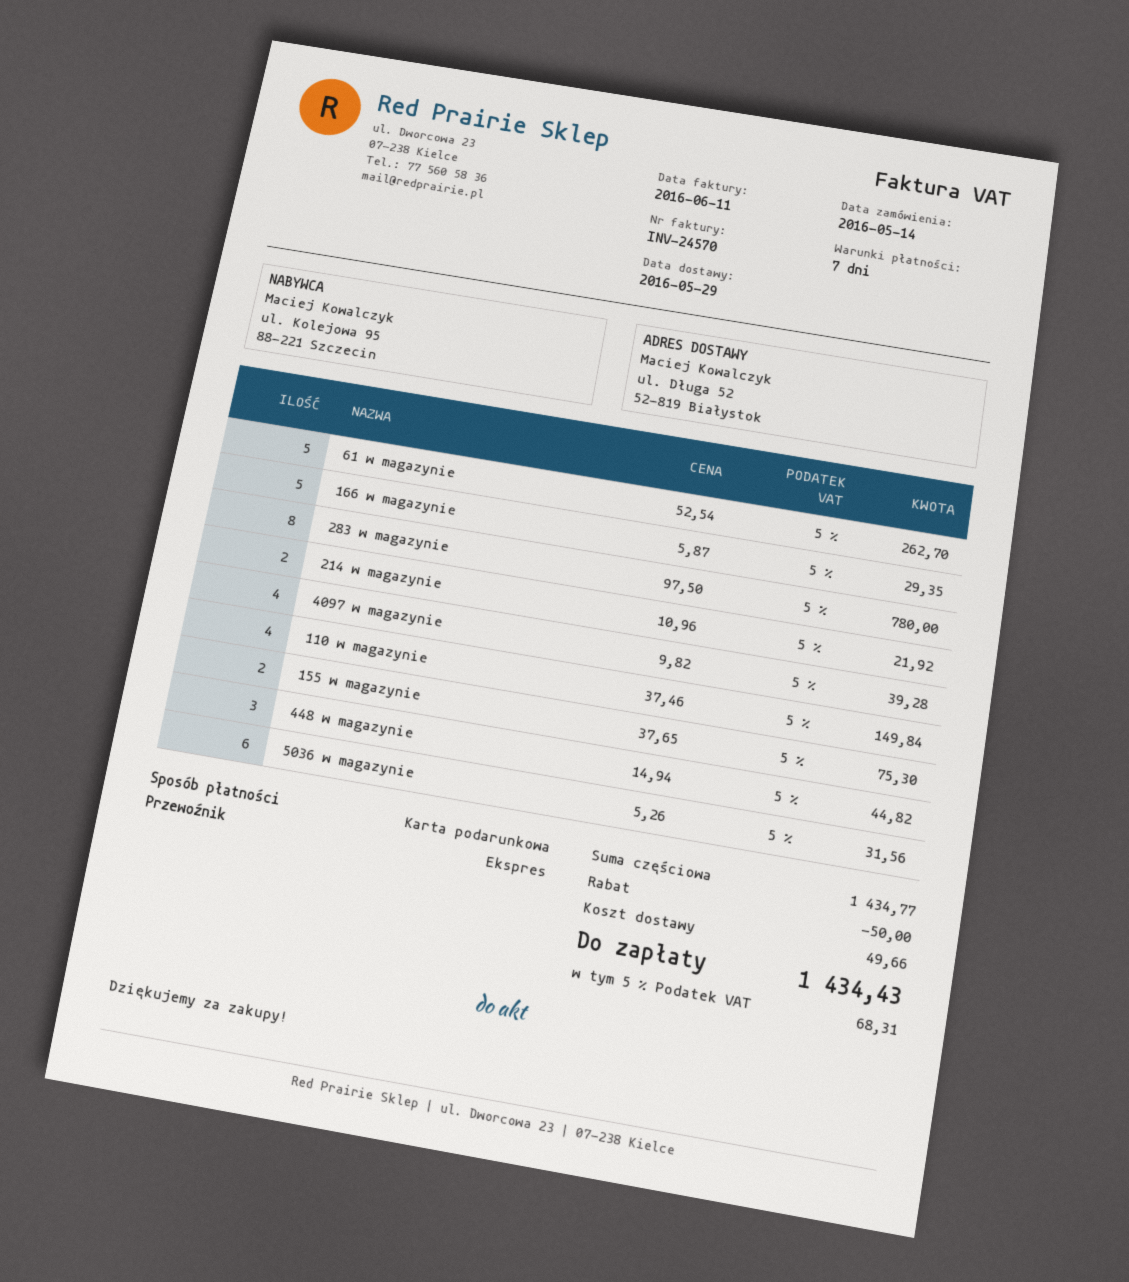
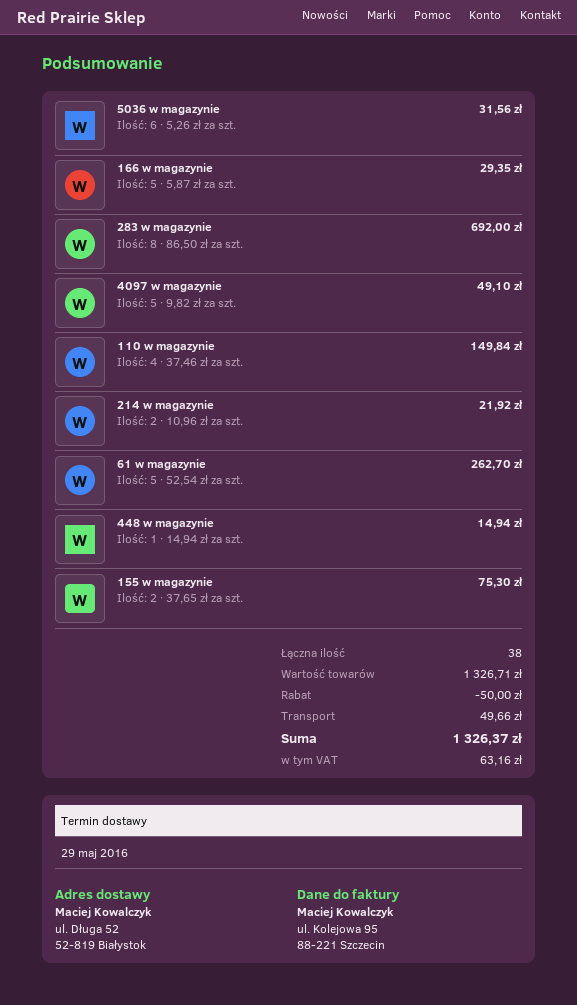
283 w magazynie: 8 x 97.50 = 780.00 -> 8 x 86.50 = 692.00
4097 w magazynie: 4 x 9.82 = 39.28 -> 5 x 9.82 = 49.10
448 w magazynie: 3 x 14.94 = 44.82 -> 1 x 14.94 = 14.94
subtotal: 1434.77 -> 1326.71
tax: 68.31 -> 63.16
total: 1434.43 -> 1326.37

